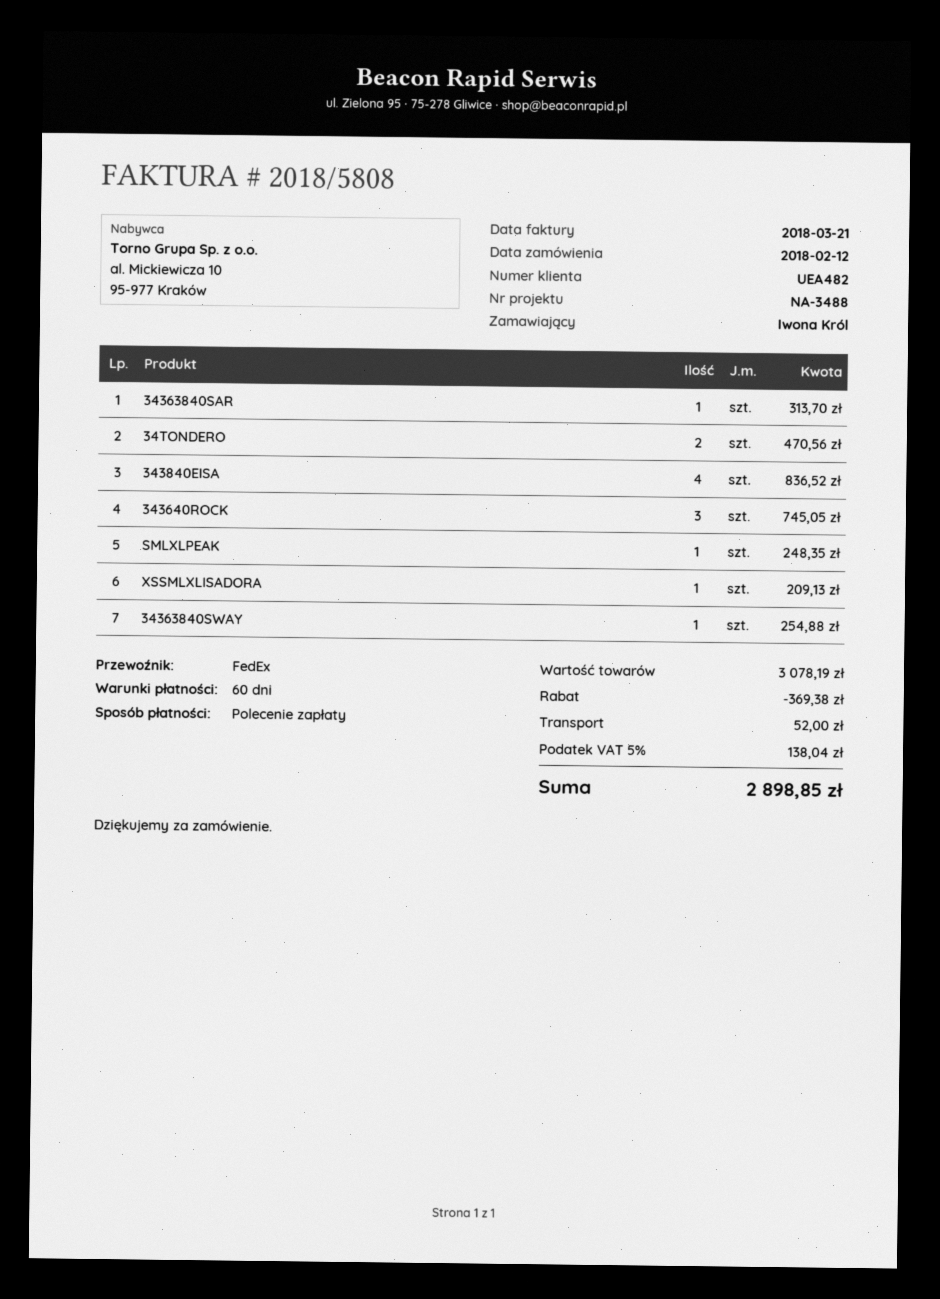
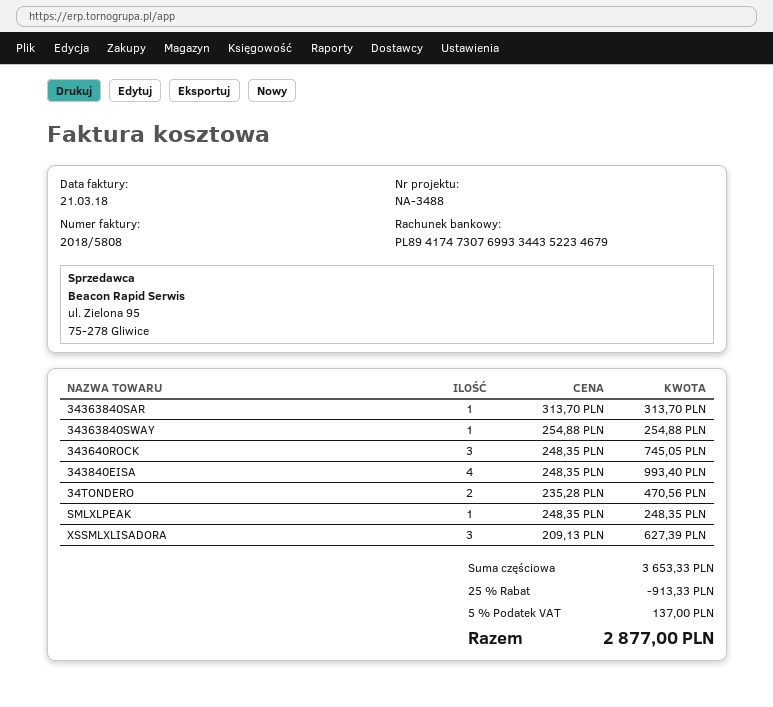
343840EISA: 4 for 836.52 -> 4 for 993.40
XSSMLXLISADORA: 1 for 209.13 -> 3 for 627.39
subtotal: 3078.19 -> 3653.33
discount: 369.38 -> 913.33
shipping: 52.00 -> none
tax: 5% = 138.04 -> 5% = 137.00
total: 2898.85 -> 2877.00

